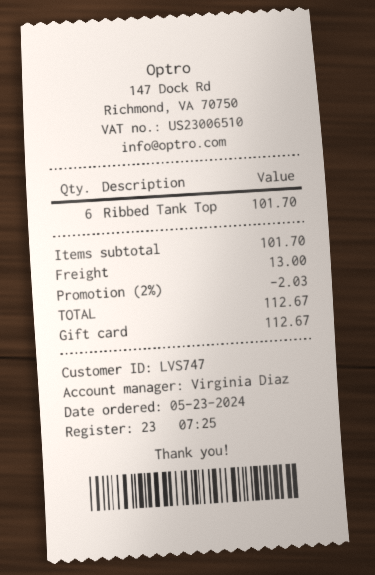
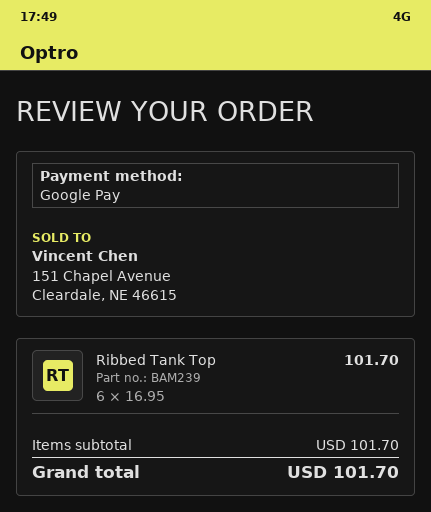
payment method: gift card -> Google Pay
discount: 2% = 2.03 -> none
shipping: 13.00 -> none
total: 112.67 -> 101.70

